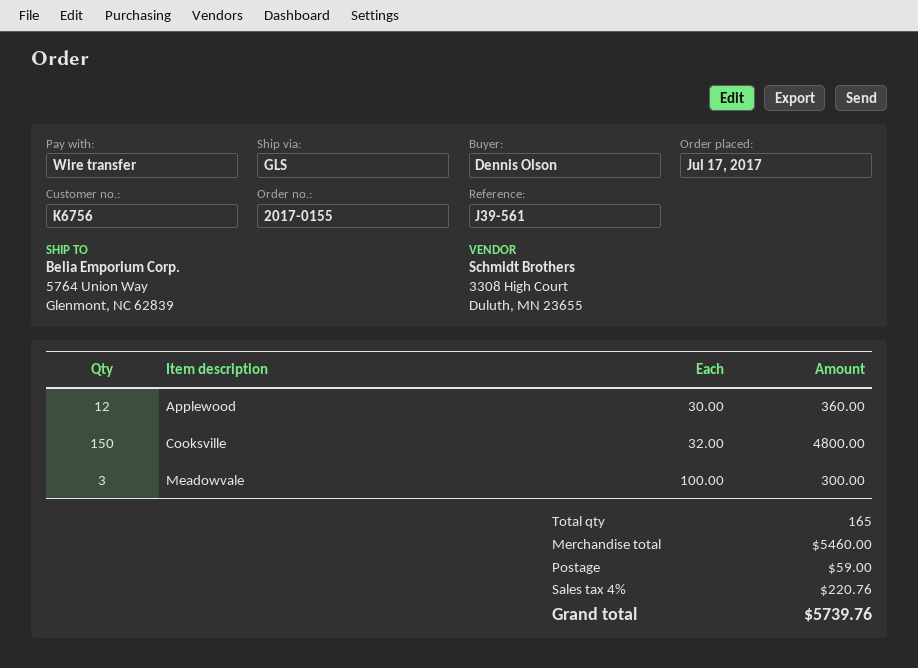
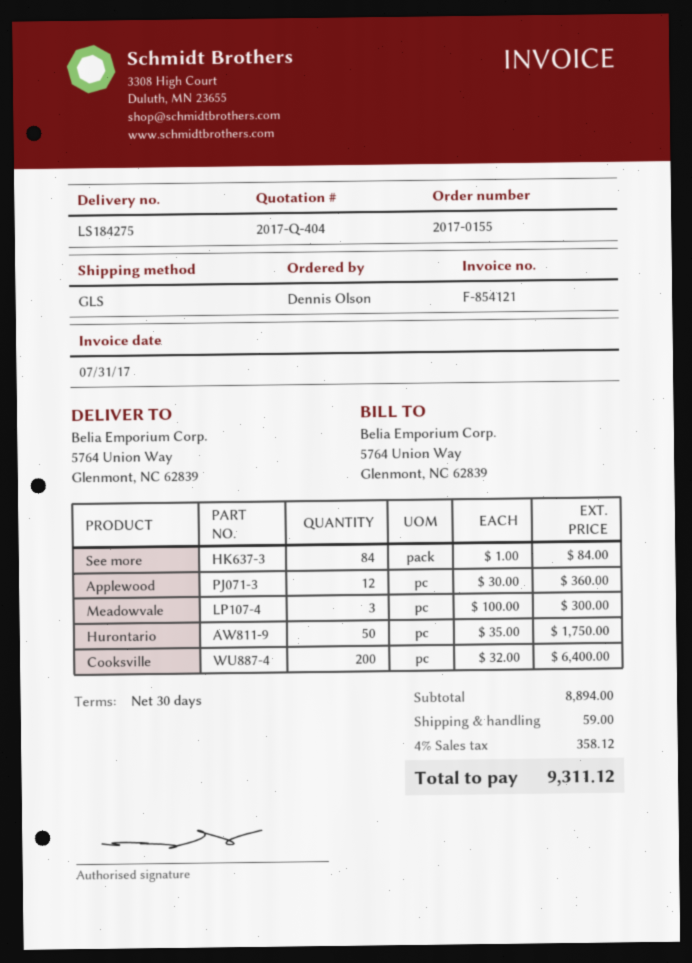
Cooksville: 150 x 32.00 = 4800.00 -> 200 x 32.00 = 6400.00
See more: none -> 84 x 1.00 = 84.00
Hurontario: none -> 50 x 35.00 = 1750.00
subtotal: 5460.00 -> 8894.00
tax: 4% = 220.76 -> 4% = 358.12
total: 5739.76 -> 9311.12

